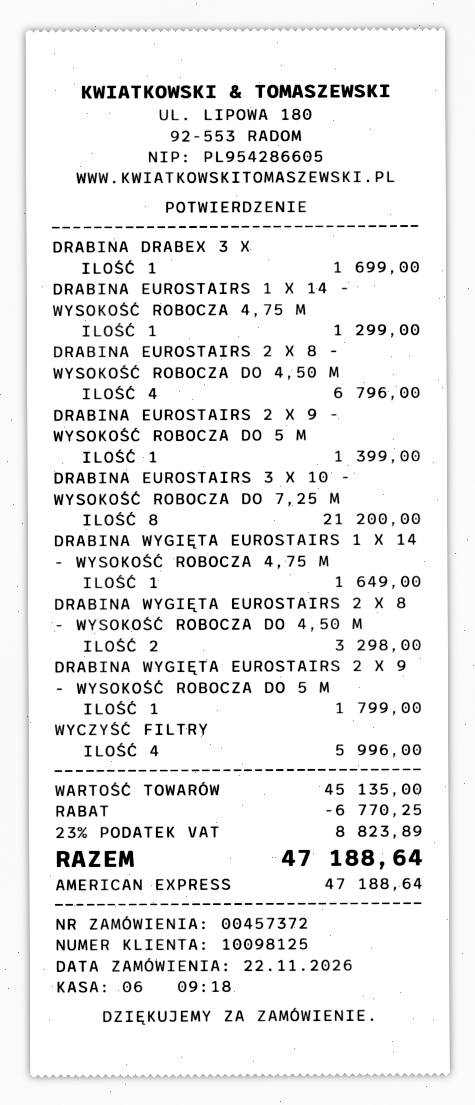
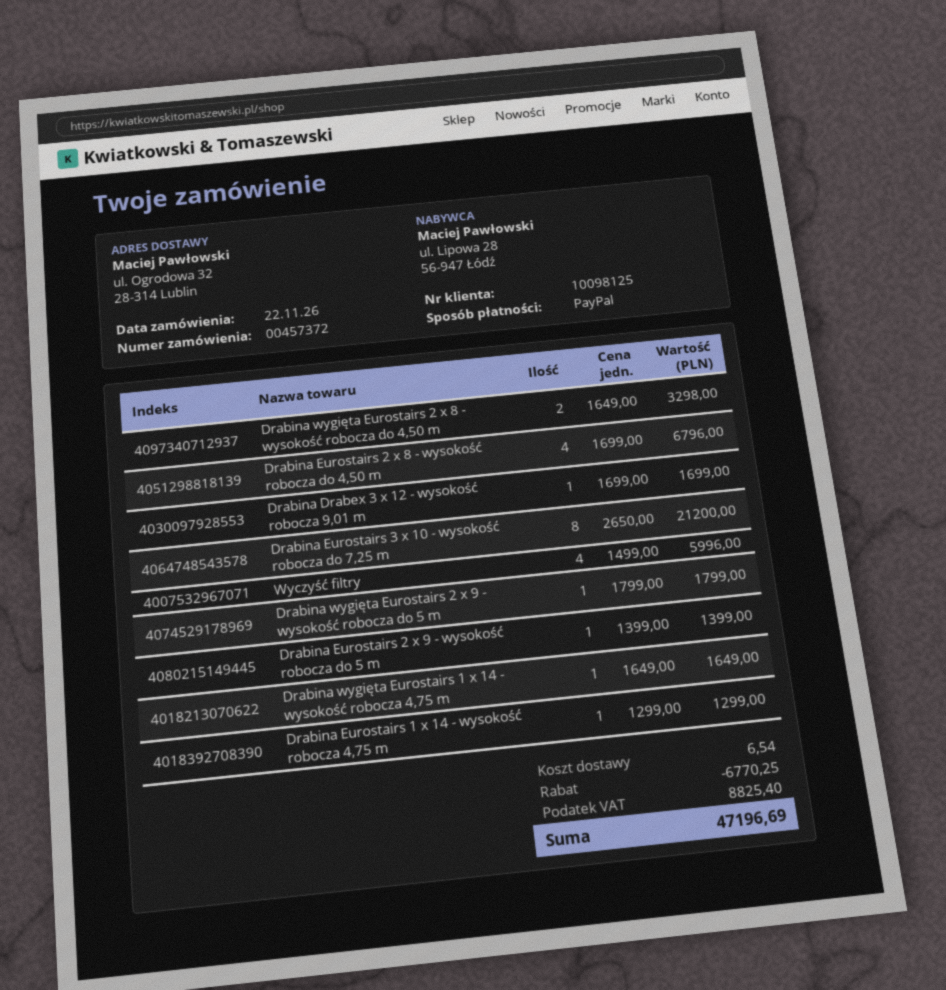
payment method: American Express -> PayPal
shipping: none -> 6.54
tax: 8823.89 -> 8825.40
total: 47188.64 -> 47196.69

